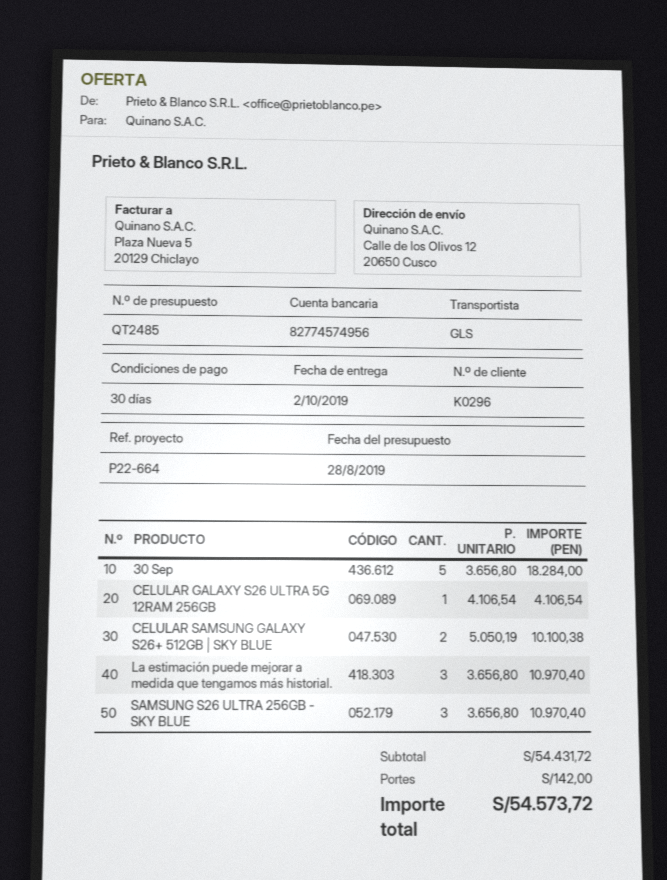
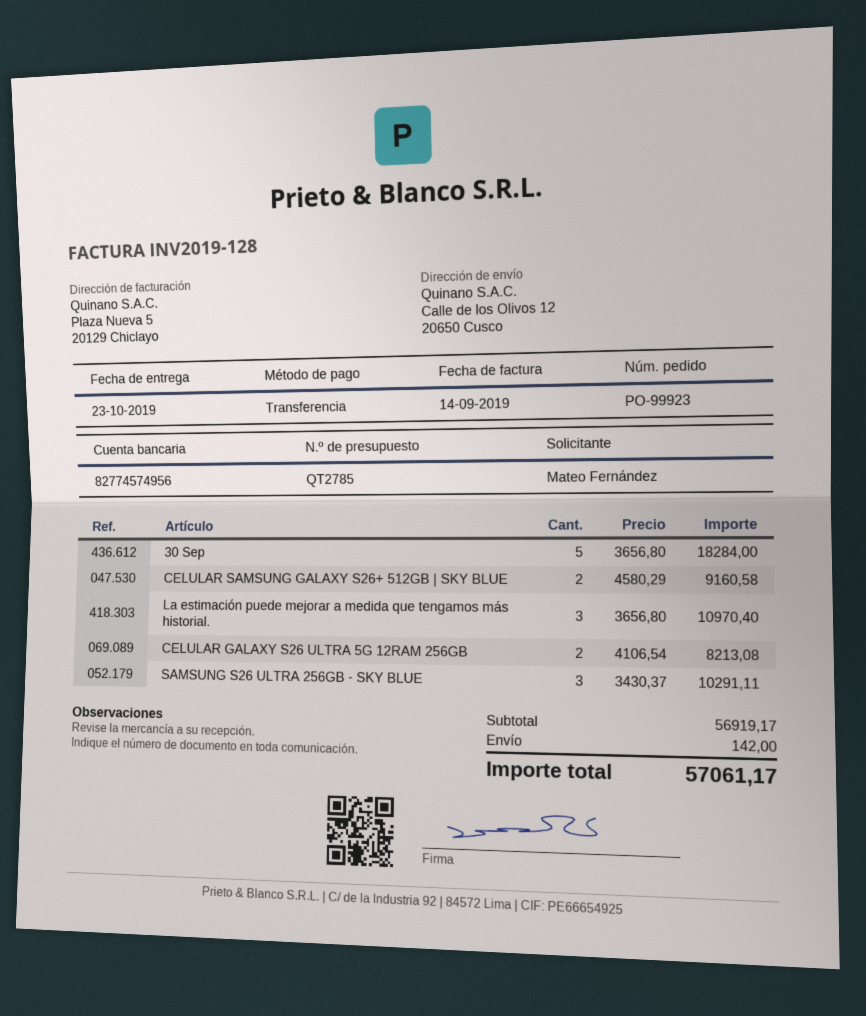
quote number: QT2485 -> QT2785
delivery date: 2019-10-02 -> 2019-10-23
CELULAR GALAXY S26 ULTRA 5G 12RAM 256GB: 1 x 4106.54 = 4106.54 -> 2 x 4106.54 = 8213.08
CELULAR SAMSUNG GALAXY S26+ 512GB | SKY BLUE: 2 x 5050.19 = 10100.38 -> 2 x 4580.29 = 9160.58
SAMSUNG S26 ULTRA 256GB - SKY BLUE: 3 x 3656.80 = 10970.40 -> 3 x 3430.37 = 10291.11
subtotal: 54431.72 -> 56919.17
total: 54573.72 -> 57061.17

